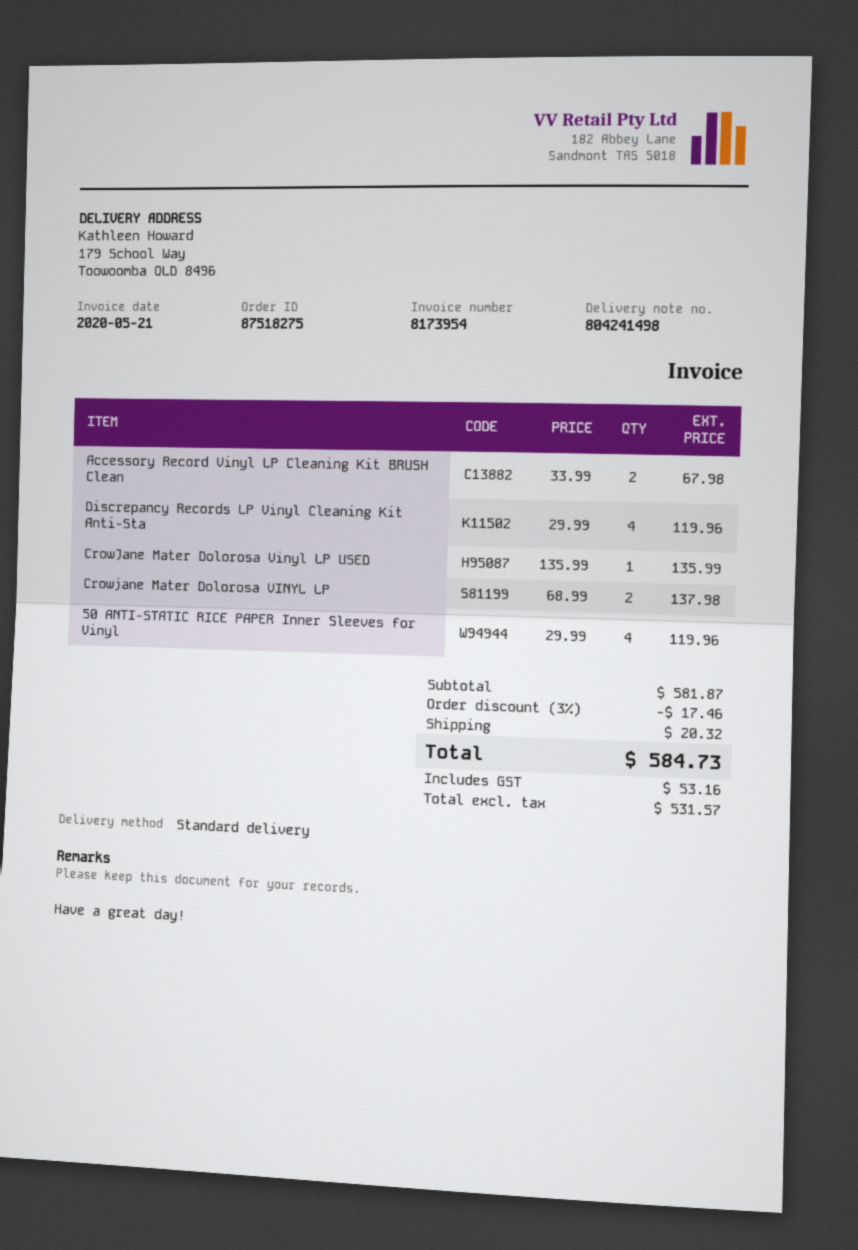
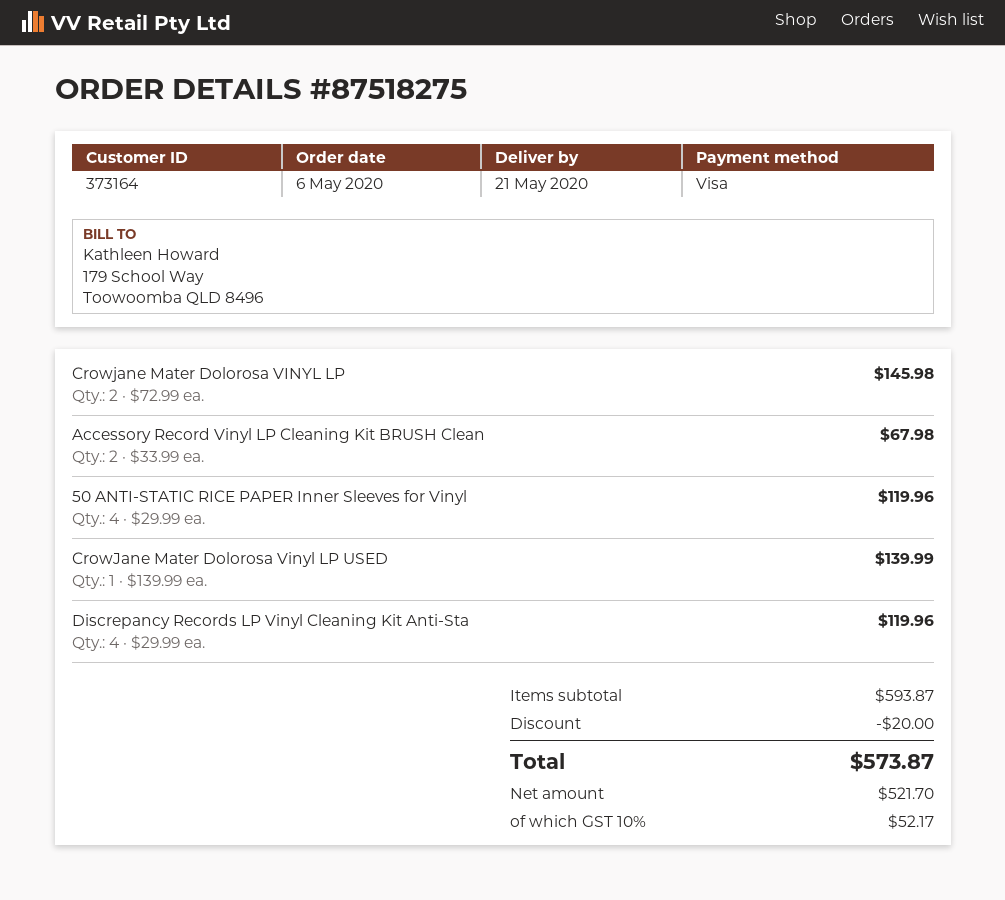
CrowJane Mater Dolorosa Vinyl LP USED: 1 x 135.99 = 135.99 -> 1 x 139.99 = 139.99
Crowjane Mater Dolorosa VINYL LP: 2 x 68.99 = 137.98 -> 2 x 72.99 = 145.98
subtotal: 581.87 -> 593.87
discount: 17.46 -> 20.00
shipping: 20.32 -> none
net: 531.57 -> 521.70
tax: 53.16 -> 52.17
total: 584.73 -> 573.87

